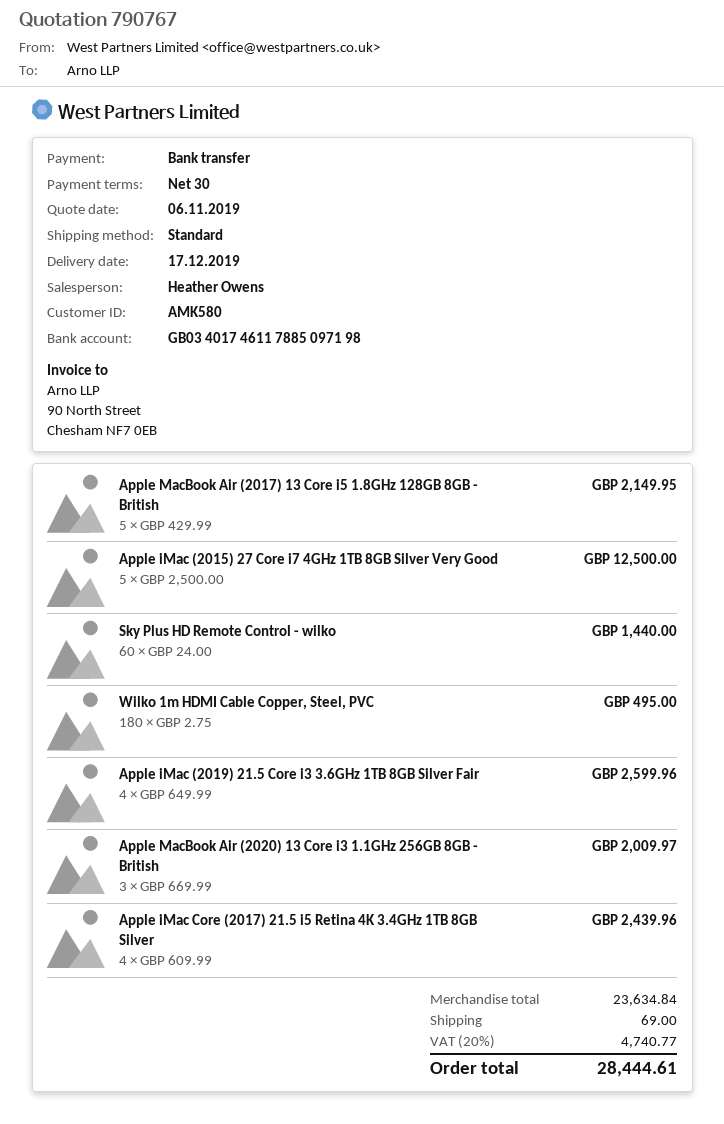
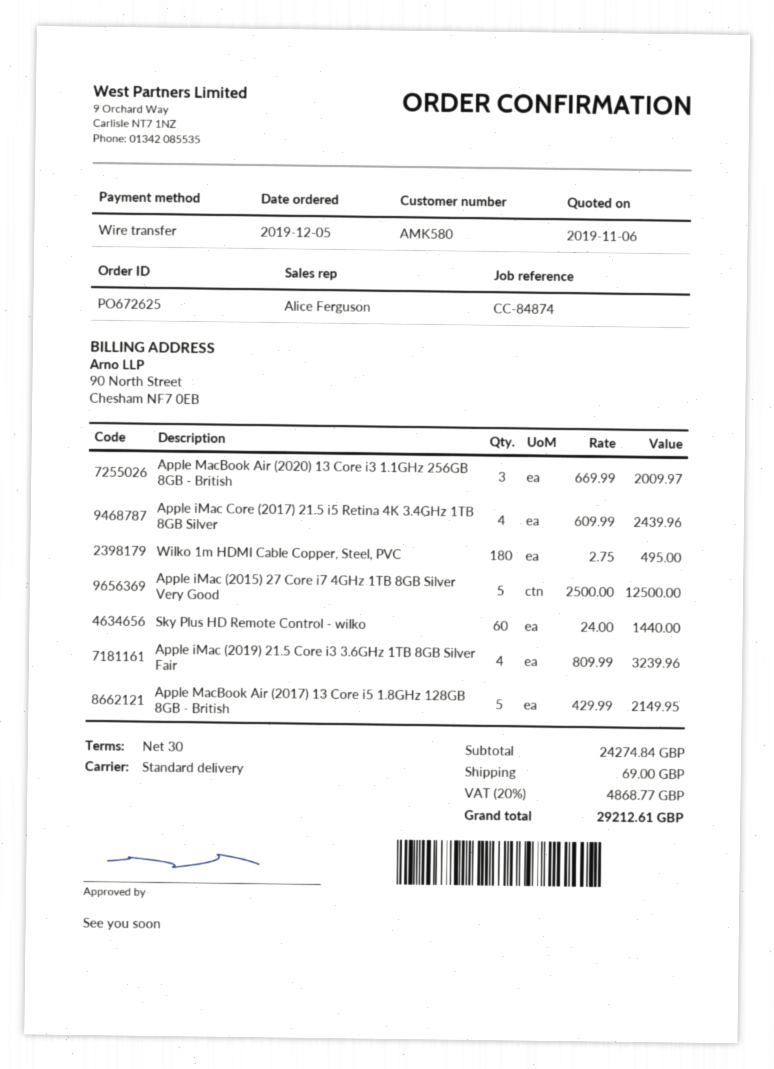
sales rep: Heather Owens -> Alice Ferguson
Apple iMac (2019) 21.5 Core i3 3.6GHz 1TB 8GB Silver Fair: 4 x 649.99 = 2599.96 -> 4 x 809.99 = 3239.96
subtotal: 23634.84 -> 24274.84
tax: 20% = 4740.77 -> 20% = 4868.77
total: 28444.61 -> 29212.61

